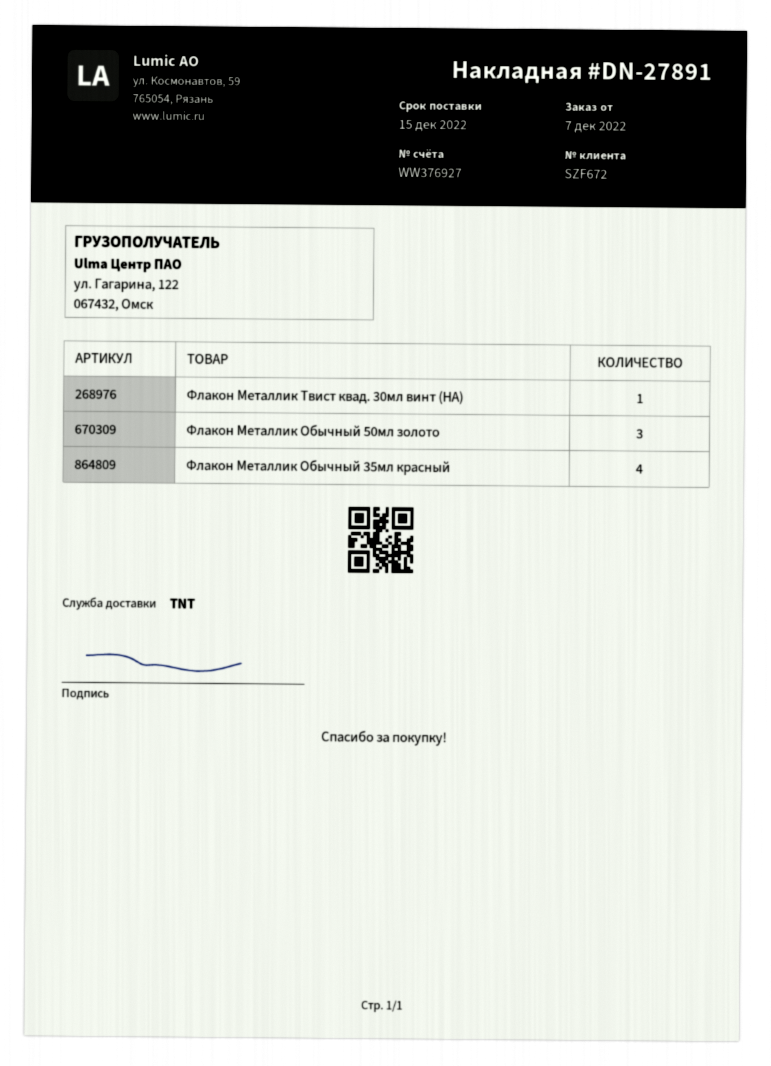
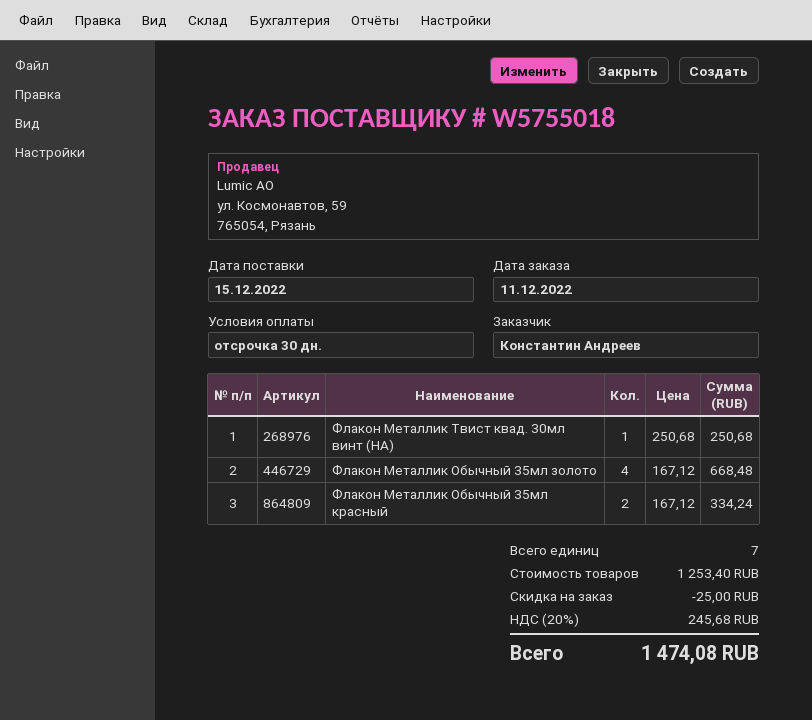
order date: 2022-12-07 -> 2022-12-11
Флакон Металлик Обычный 50мл золото: 3 -> none
Флакон Металлик Обычный 35мл красный: 4 -> 2
Флакон Металлик Обычный 35мл золото: none -> 4

